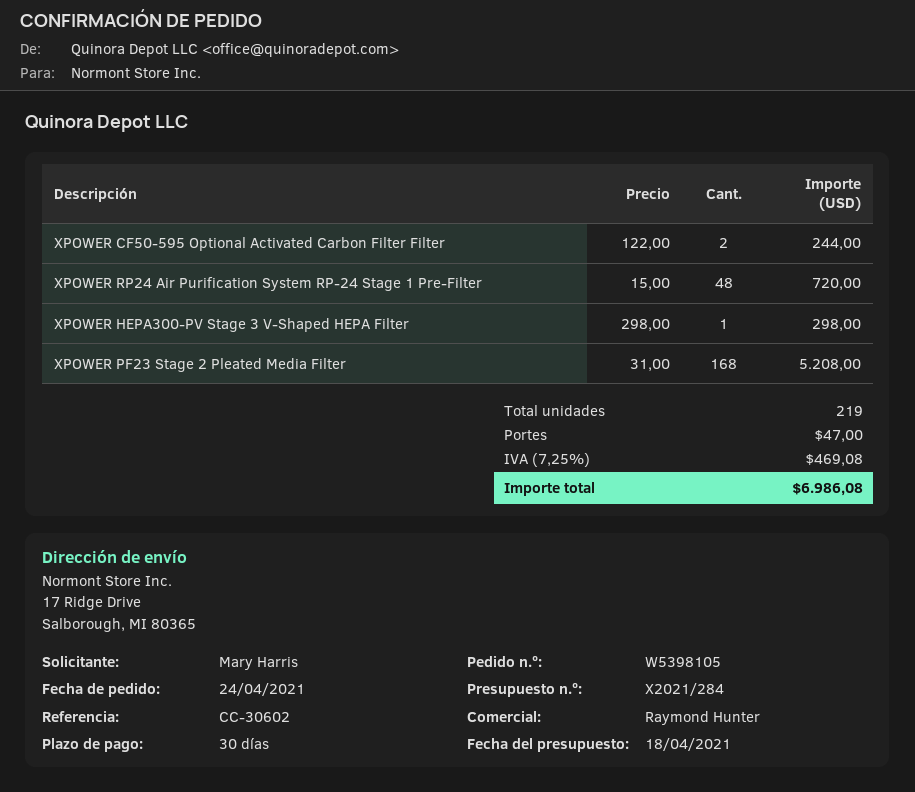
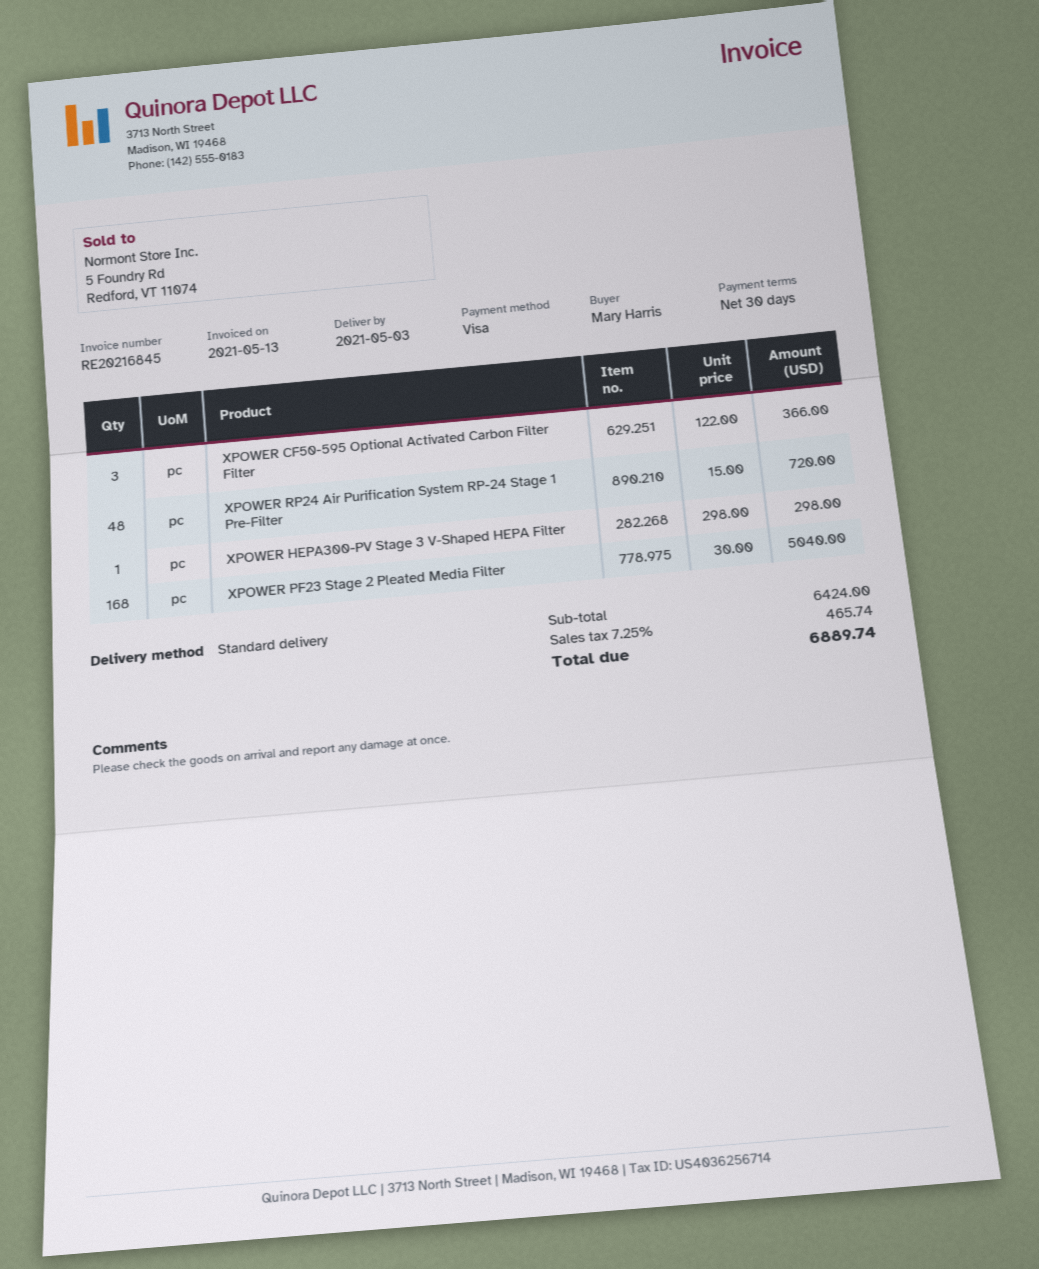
XPOWER CF50-595 Optional Activated Carbon Filter Filter: 2 x 122.00 = 244.00 -> 3 x 122.00 = 366.00
XPOWER PF23 Stage 2 Pleated Media Filter: 168 x 31.00 = 5208.00 -> 168 x 30.00 = 5040.00
shipping: 47.00 -> none
tax: 7.25% = 469.08 -> 7.25% = 465.74
total: 6986.08 -> 6889.74

